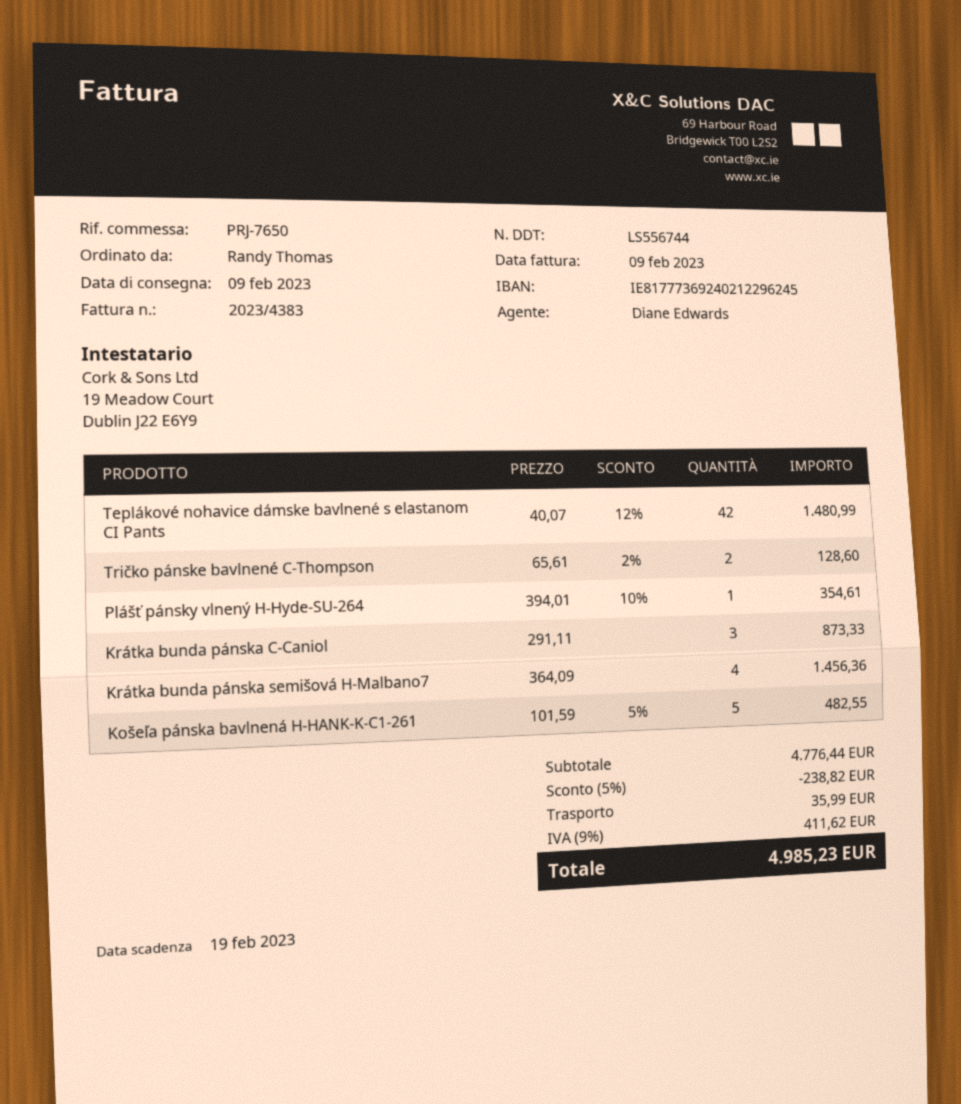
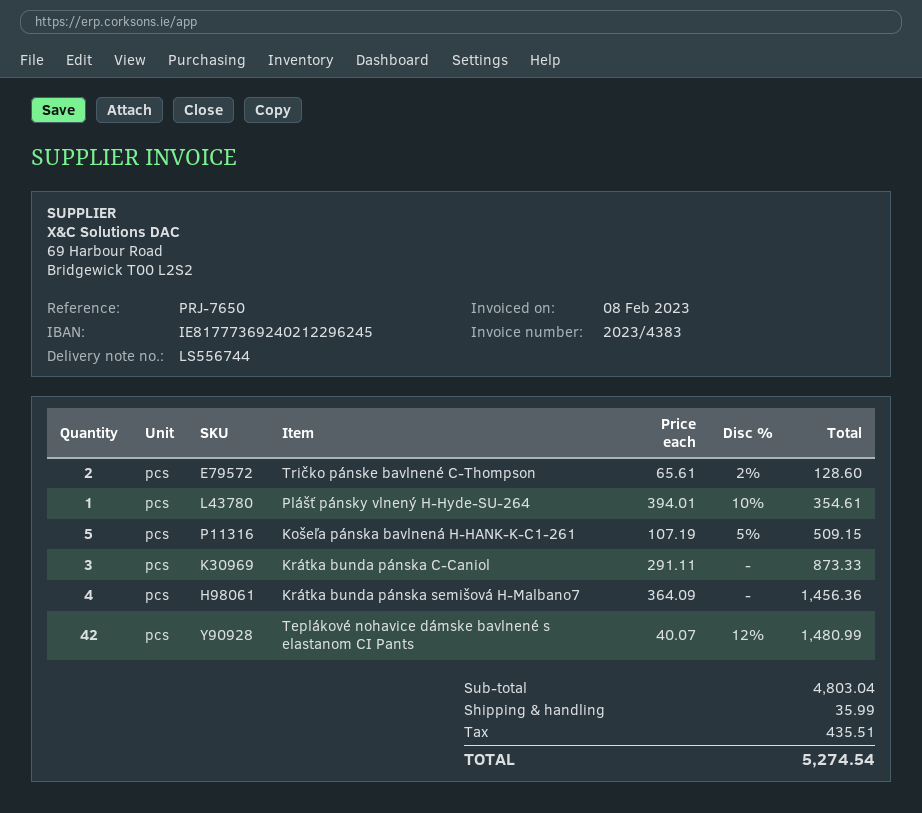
invoice date: 2023-02-09 -> 2023-02-08
Košeľa pánska bavlnená H-HANK-K-C1-261: 5 x 101.59 - 5% = 482.55 -> 5 x 107.19 - 5% = 509.15
subtotal: 4776.44 -> 4803.04
discount: 5% = 238.82 -> none
tax: 411.62 -> 435.51
total: 4985.23 -> 5274.54

